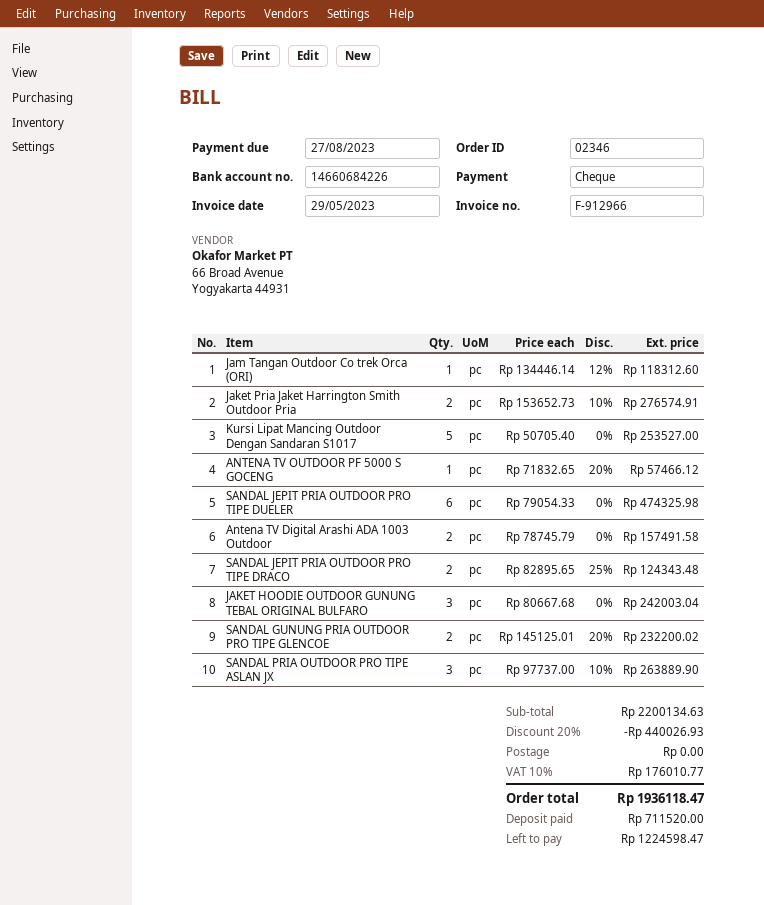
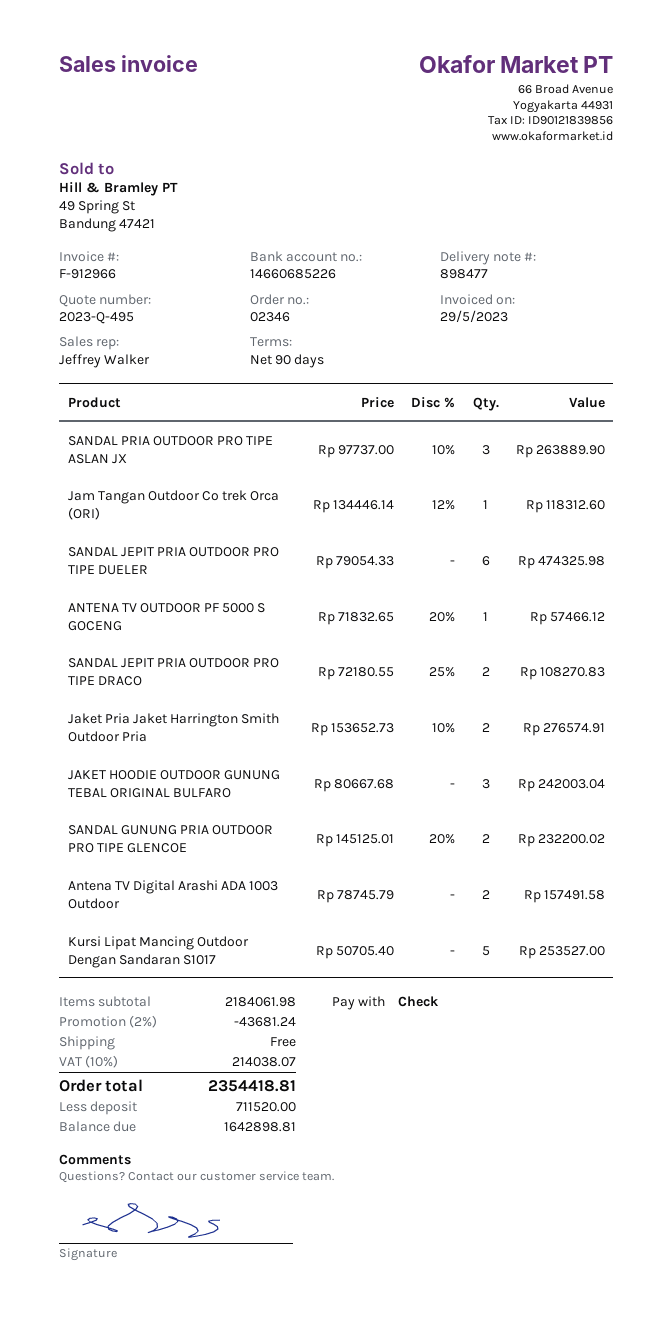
bank account: 14660684226 -> 14660685226
SANDAL JEPIT PRIA OUTDOOR PRO TIPE DRACO: 2 x 82895.65 - 25% = 124343.48 -> 2 x 72180.55 - 25% = 108270.83
subtotal: 2200134.63 -> 2184061.98
discount: 20% = 440026.93 -> 2% = 43681.24
tax: 10% = 176010.77 -> 10% = 214038.07
total: 1936118.47 -> 2354418.81
balance: 1224598.47 -> 1642898.81

